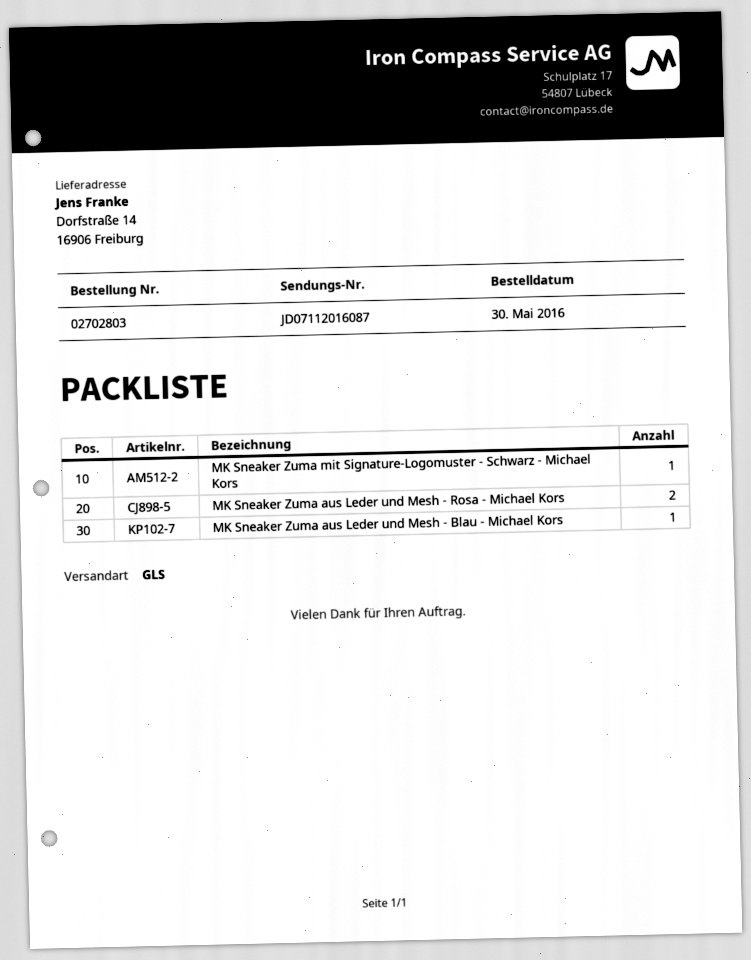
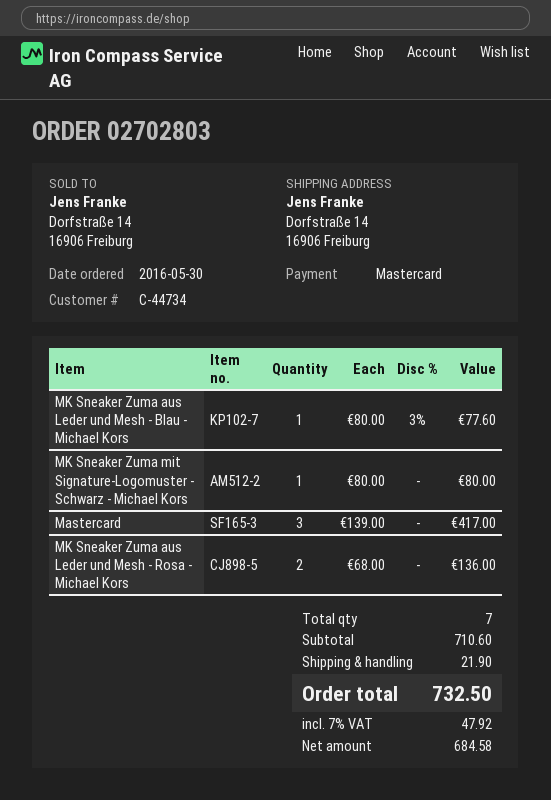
Mastercard: none -> 3

